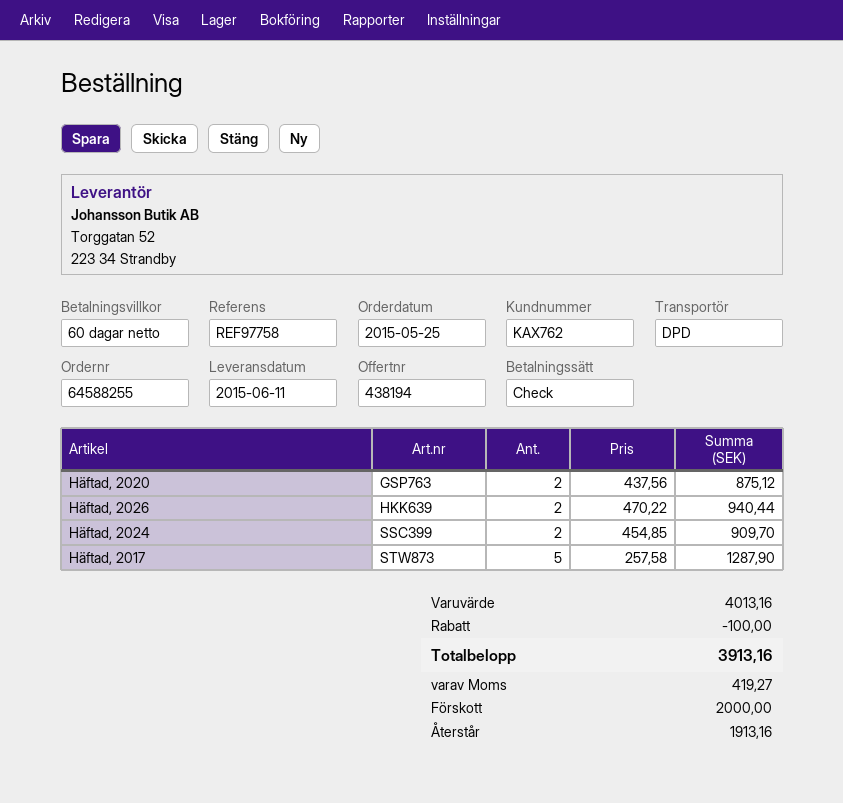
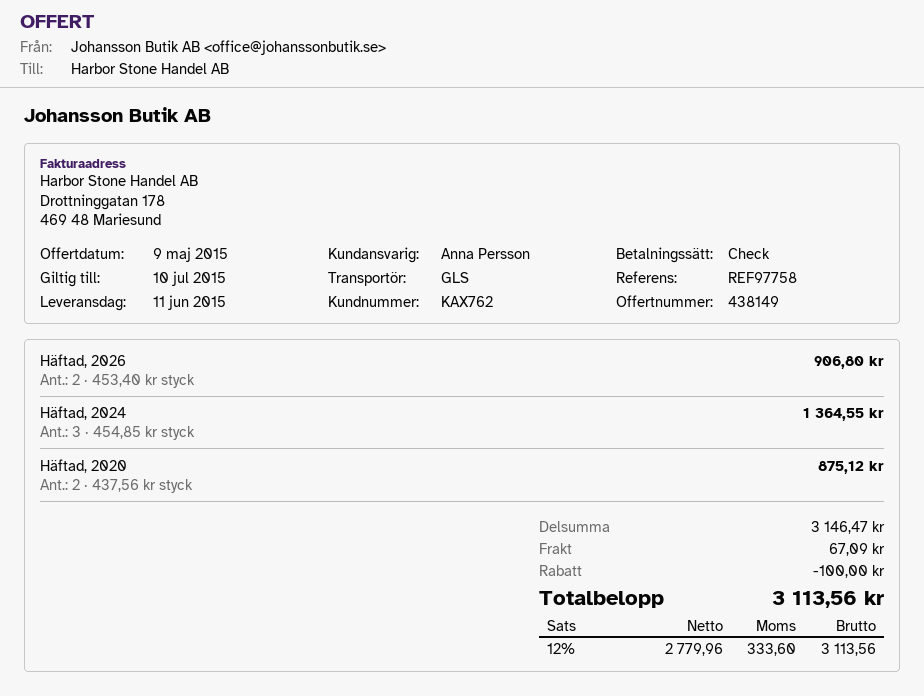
quote number: 438194 -> 438149
shipping method: DPD -> GLS
Häftad, 2026: 2 x 470.22 = 940.44 -> 2 x 453.40 = 906.80
Häftad, 2024: 2 x 454.85 = 909.70 -> 3 x 454.85 = 1364.55
Häftad, 2017: 5 x 257.58 = 1287.90 -> none
subtotal: 4013.16 -> 3146.47
shipping: none -> 67.09
tax: 419.27 -> 333.60
total: 3913.16 -> 3113.56

